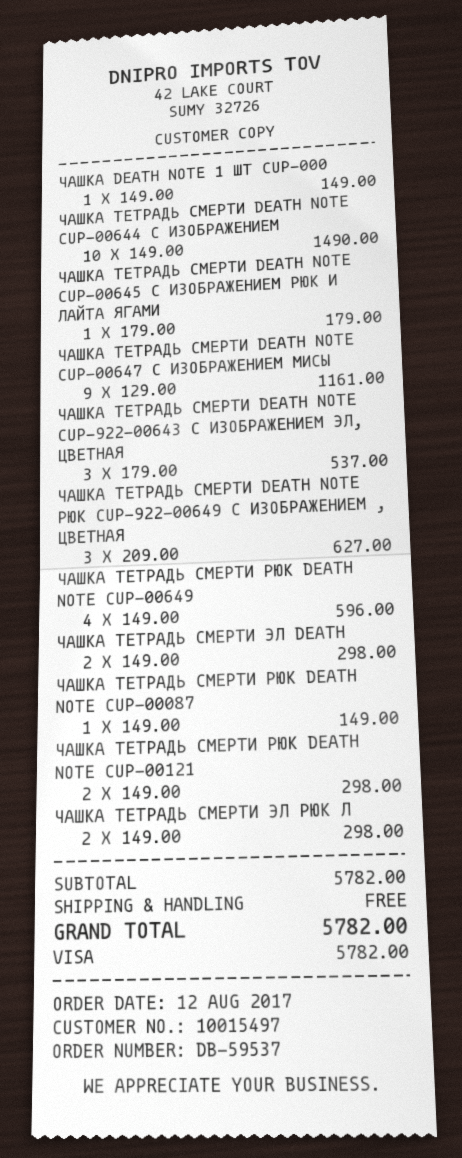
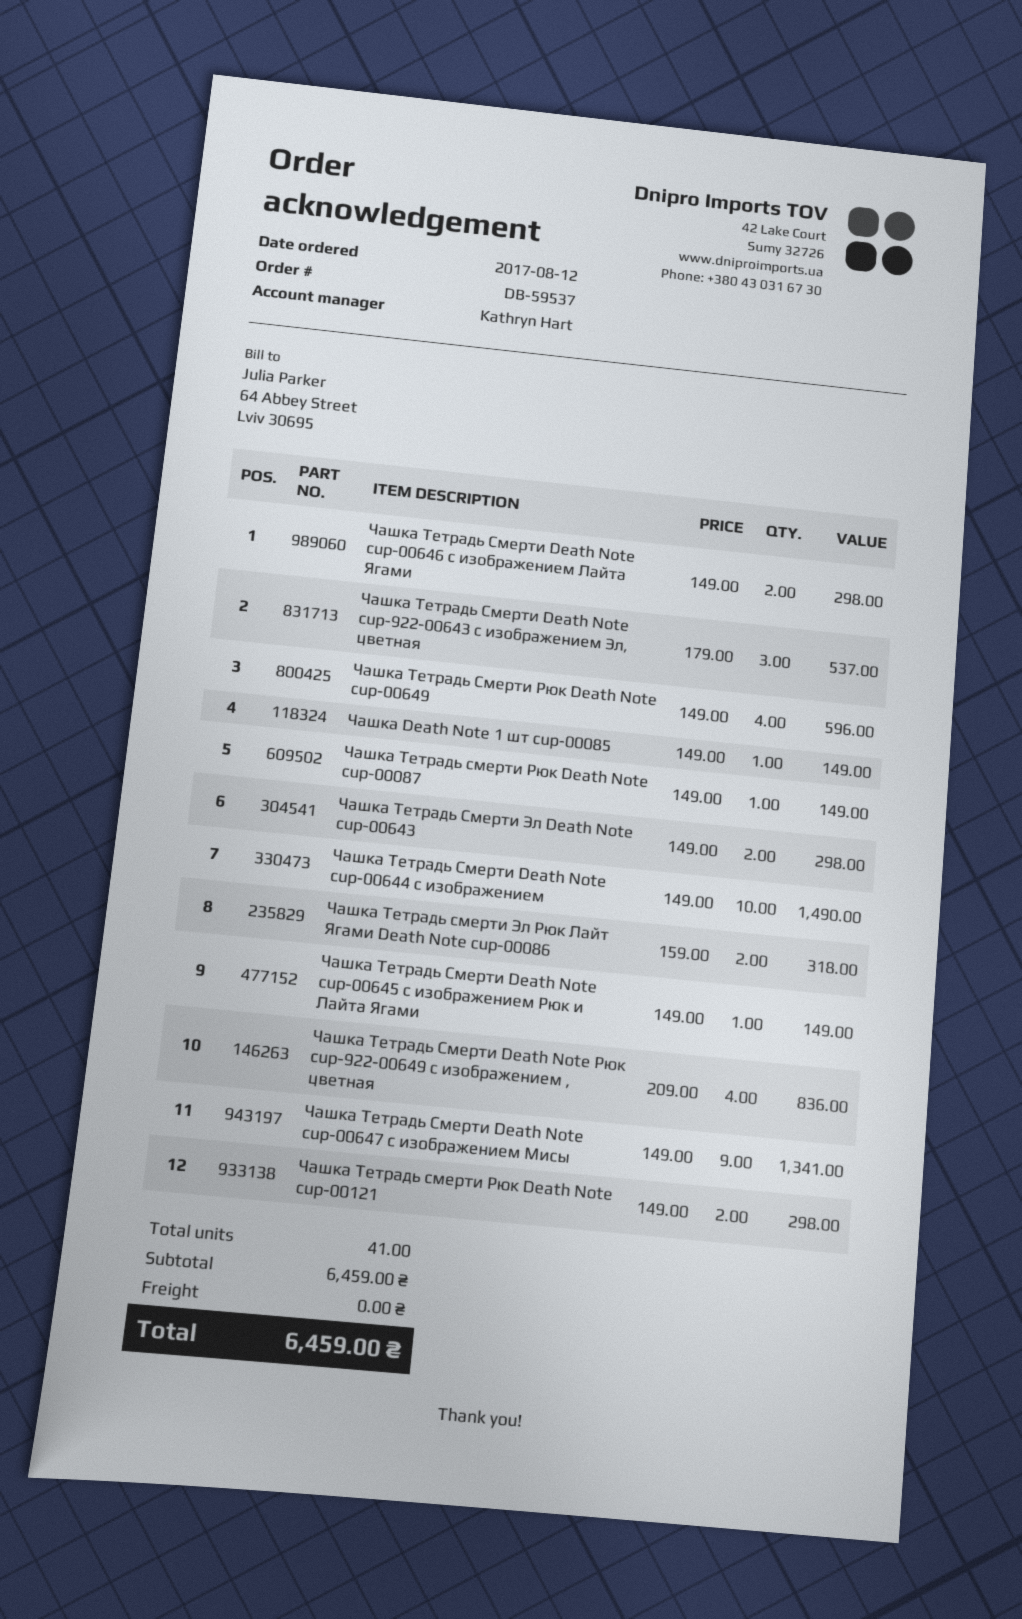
ЧАШКА ТЕТРАДЬ СМЕРТИ DEATH NOTE CUP-00645 С ИЗОБРАЖЕНИЕМ РЮК И ЛАЙТА ЯГАМИ: 1 x 179.00 = 179.00 -> 1 x 149.00 = 149.00
ЧАШКА ТЕТРАДЬ СМЕРТИ DEATH NOTE CUP-00647 С ИЗОБРАЖЕНИЕМ МИСЫ: 9 x 129.00 = 1161.00 -> 9 x 149.00 = 1341.00
ЧАШКА ТЕТРАДЬ СМЕРТИ DEATH NOTE РЮК CUP-922-00649 С ИЗОБРАЖЕНИЕМ , ЦВЕТНАЯ: 3 x 209.00 = 627.00 -> 4 x 209.00 = 836.00
ЧАШКА ТЕТРАДЬ СМЕРТИ ЭЛ РЮК Л: 2 x 149.00 = 298.00 -> 2 x 159.00 = 318.00
Чашка Тетрадь Смерти Death Note cup-00646 с изображением Лайта Ягами: none -> 2 x 149.00 = 298.00
subtotal: 5782.00 -> 6459.00
total: 5782.00 -> 6459.00

